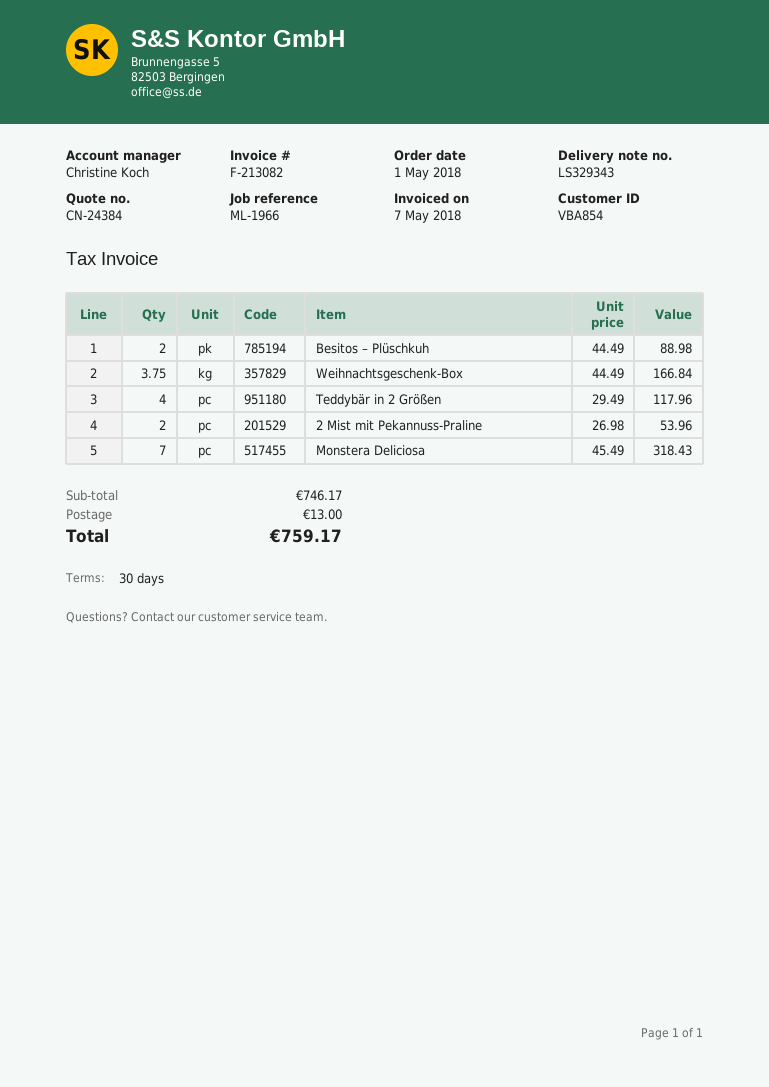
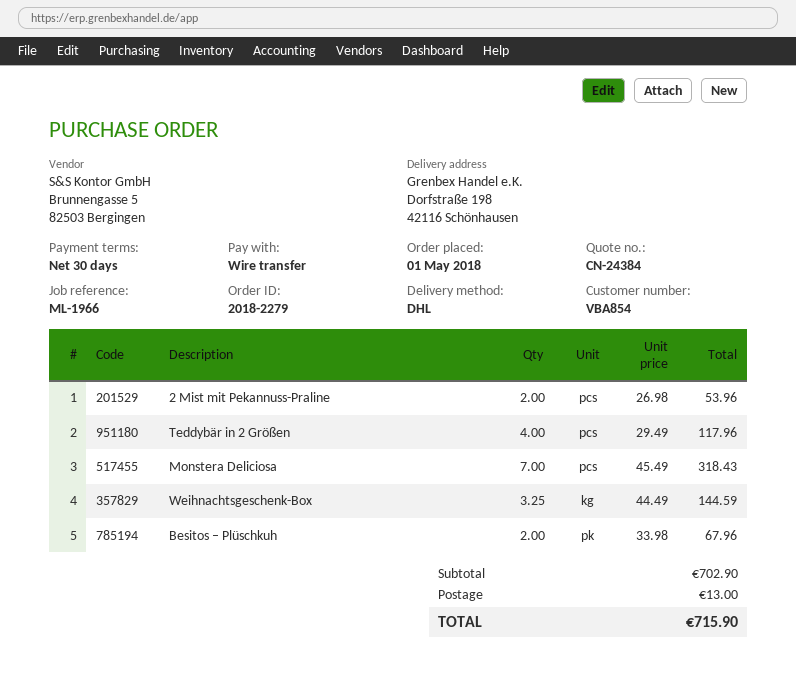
Besitos – Plüschkuh: 2 x 44.49 = 88.98 -> 2 x 33.98 = 67.96
Weihnachtsgeschenk-Box: 3.75 x 44.49 = 166.84 -> 3.25 x 44.49 = 144.59
subtotal: 746.17 -> 702.90
total: 759.17 -> 715.90

